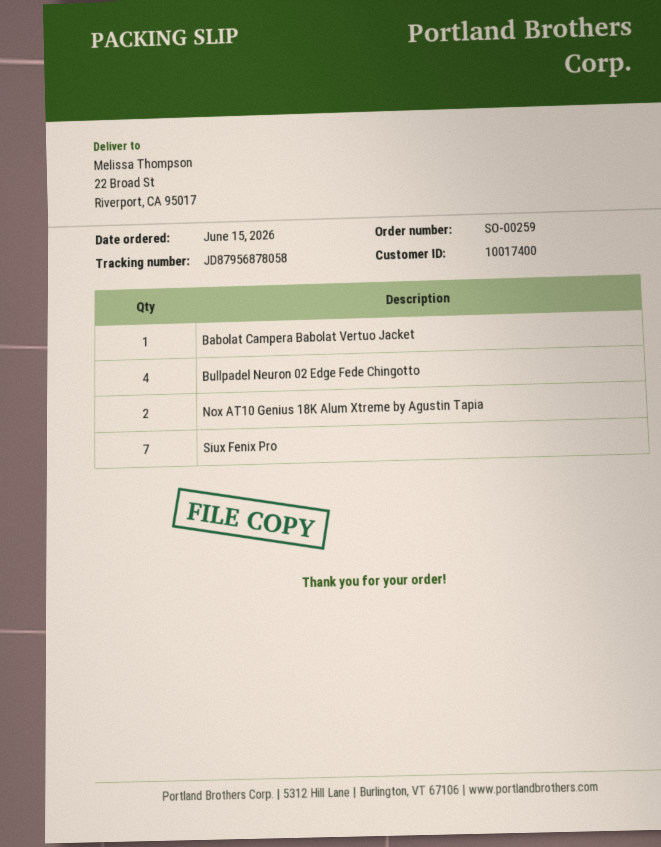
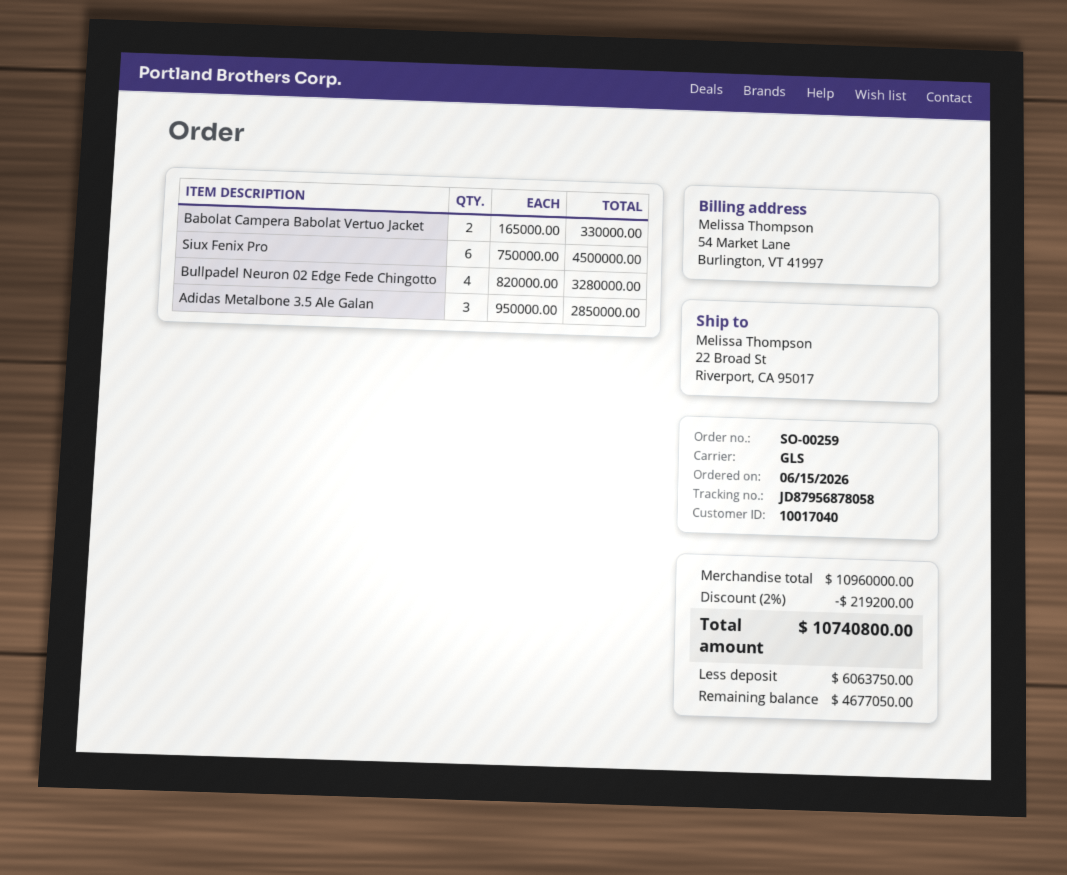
customer number: 10017400 -> 10017040
Babolat Campera Babolat Vertuo Jacket: 1 -> 2
Nox AT10 Genius 18K Alum Xtreme by Agustin Tapia: 2 -> none
Siux Fenix Pro: 7 -> 6
Adidas Metalbone 3.5 Ale Galan: none -> 3

